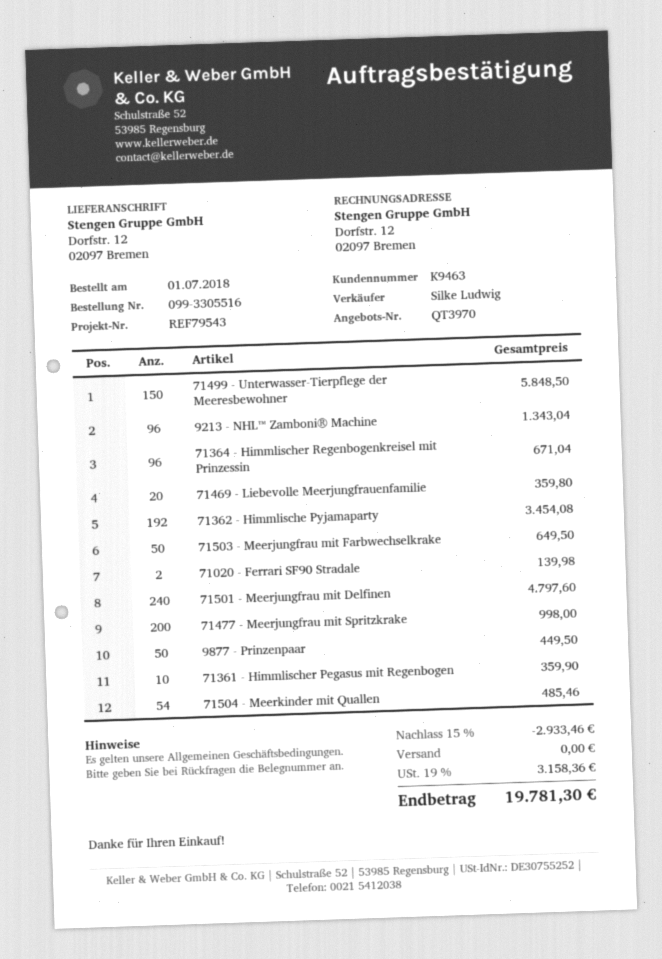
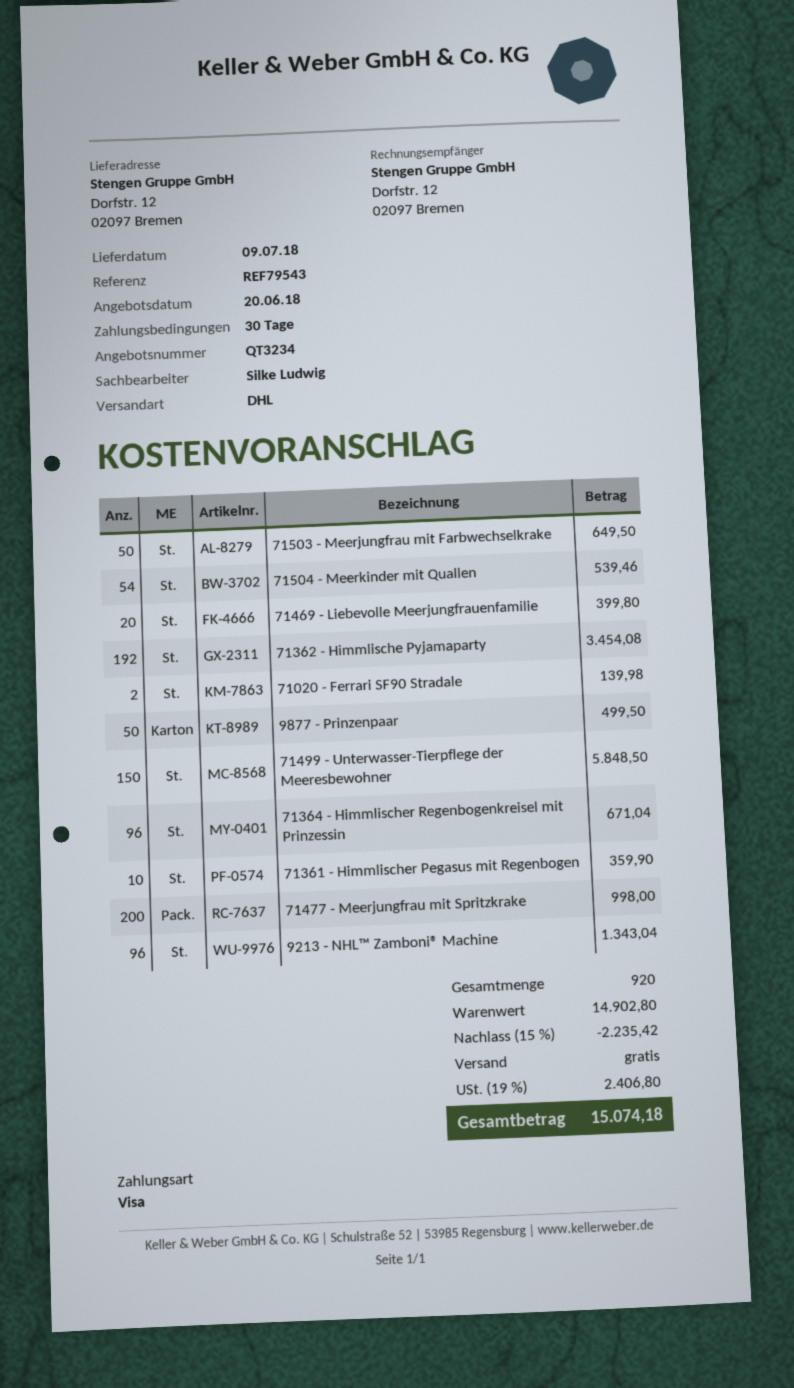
quote number: QT3970 -> QT3234
71469 - Liebevolle Meerjungfrauenfamilie: 20 for 359.80 -> 20 for 399.80
71501 - Meerjungfrau mit Delfinen: 240 for 4797.60 -> none
9877 - Prinzenpaar: 50 for 449.50 -> 50 for 499.50
71504 - Meerkinder mit Quallen: 54 for 485.46 -> 54 for 539.46
discount: 15% = 2933.46 -> 15% = 2235.42
tax: 19% = 3158.36 -> 19% = 2406.80
total: 19781.30 -> 15074.18

